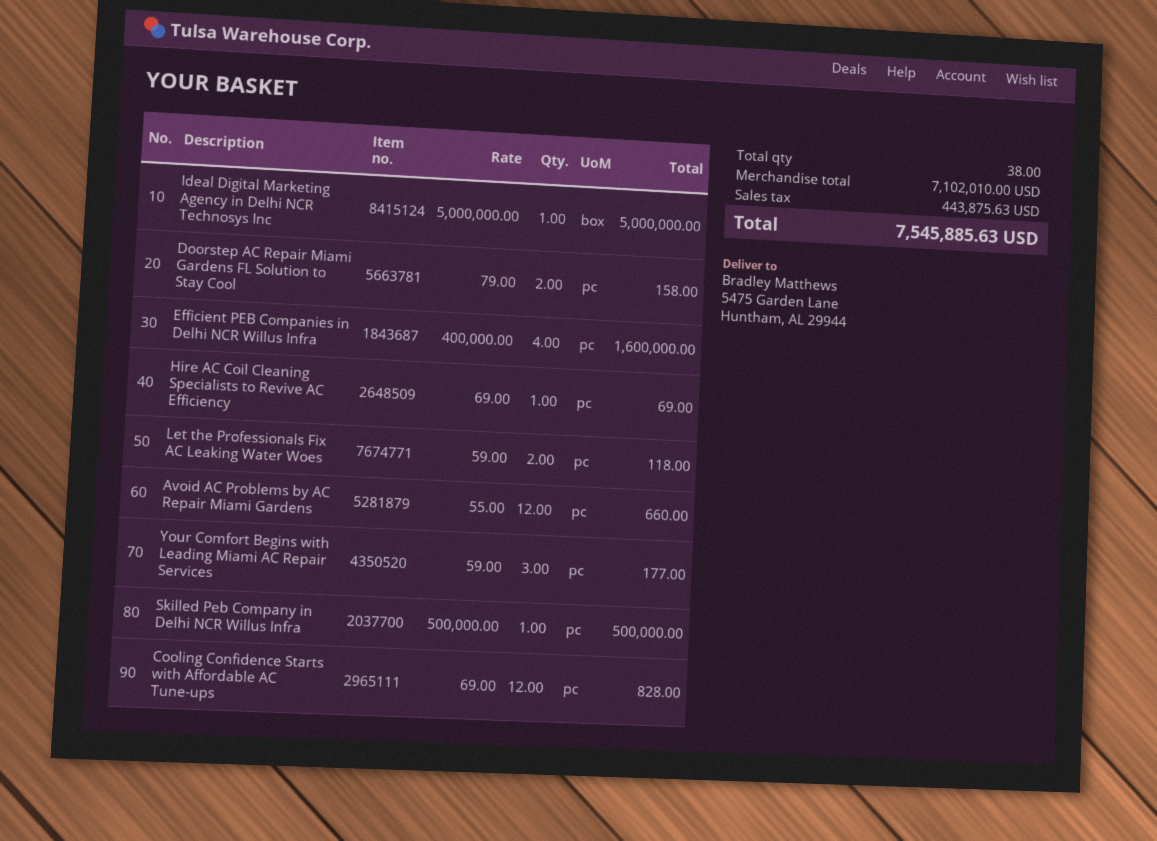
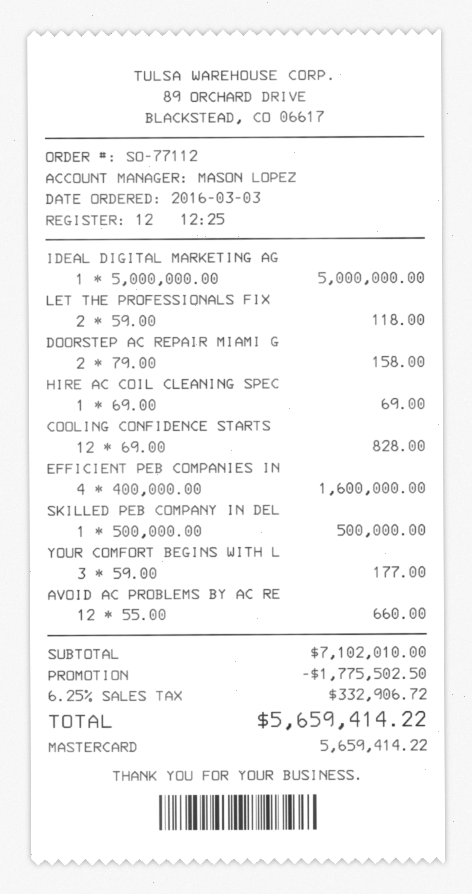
discount: none -> 1775502.50
tax: 443875.63 -> 332906.72
total: 7545885.63 -> 5659414.22

